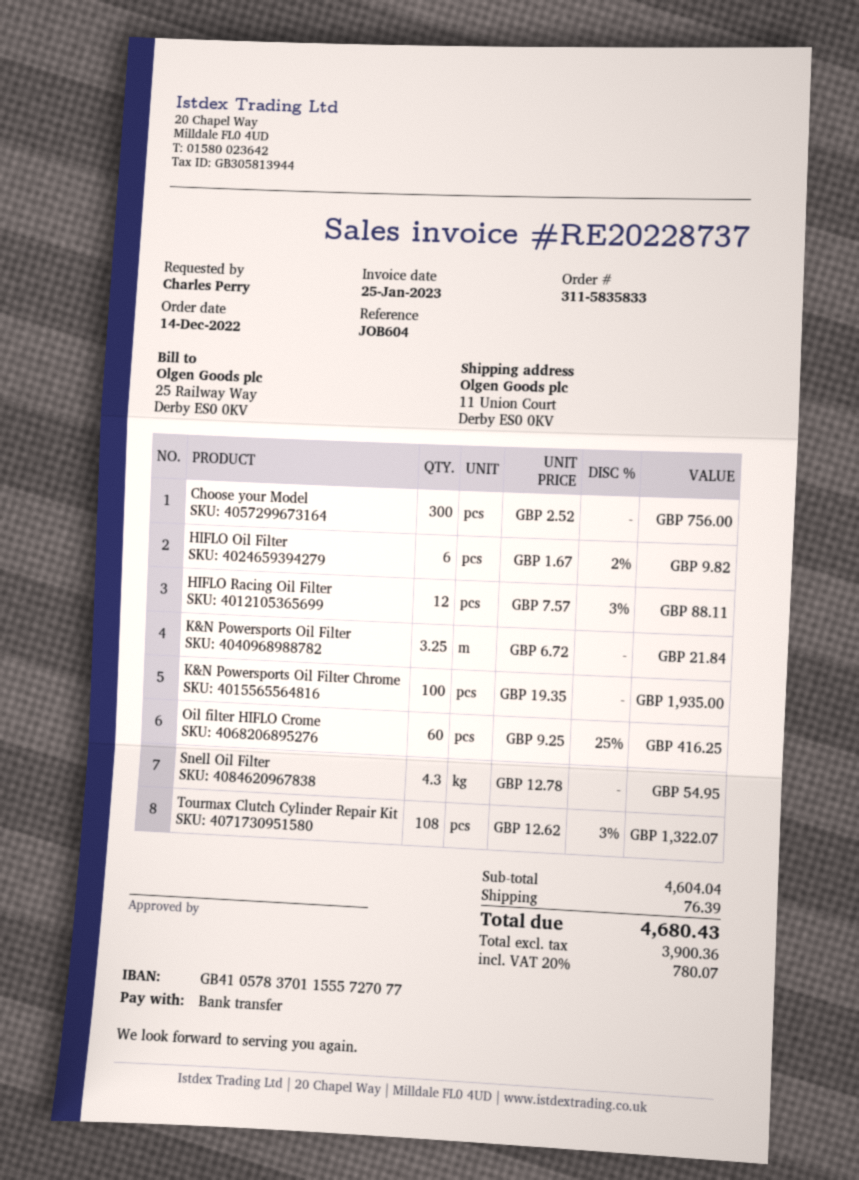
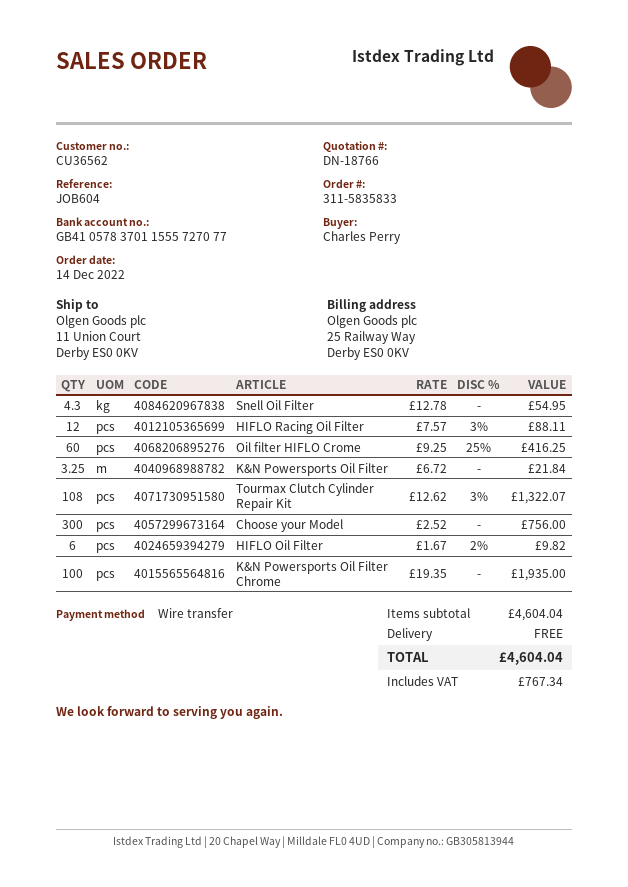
shipping: 76.39 -> 0.00
tax: 780.07 -> 767.34
total: 4680.43 -> 4604.04

